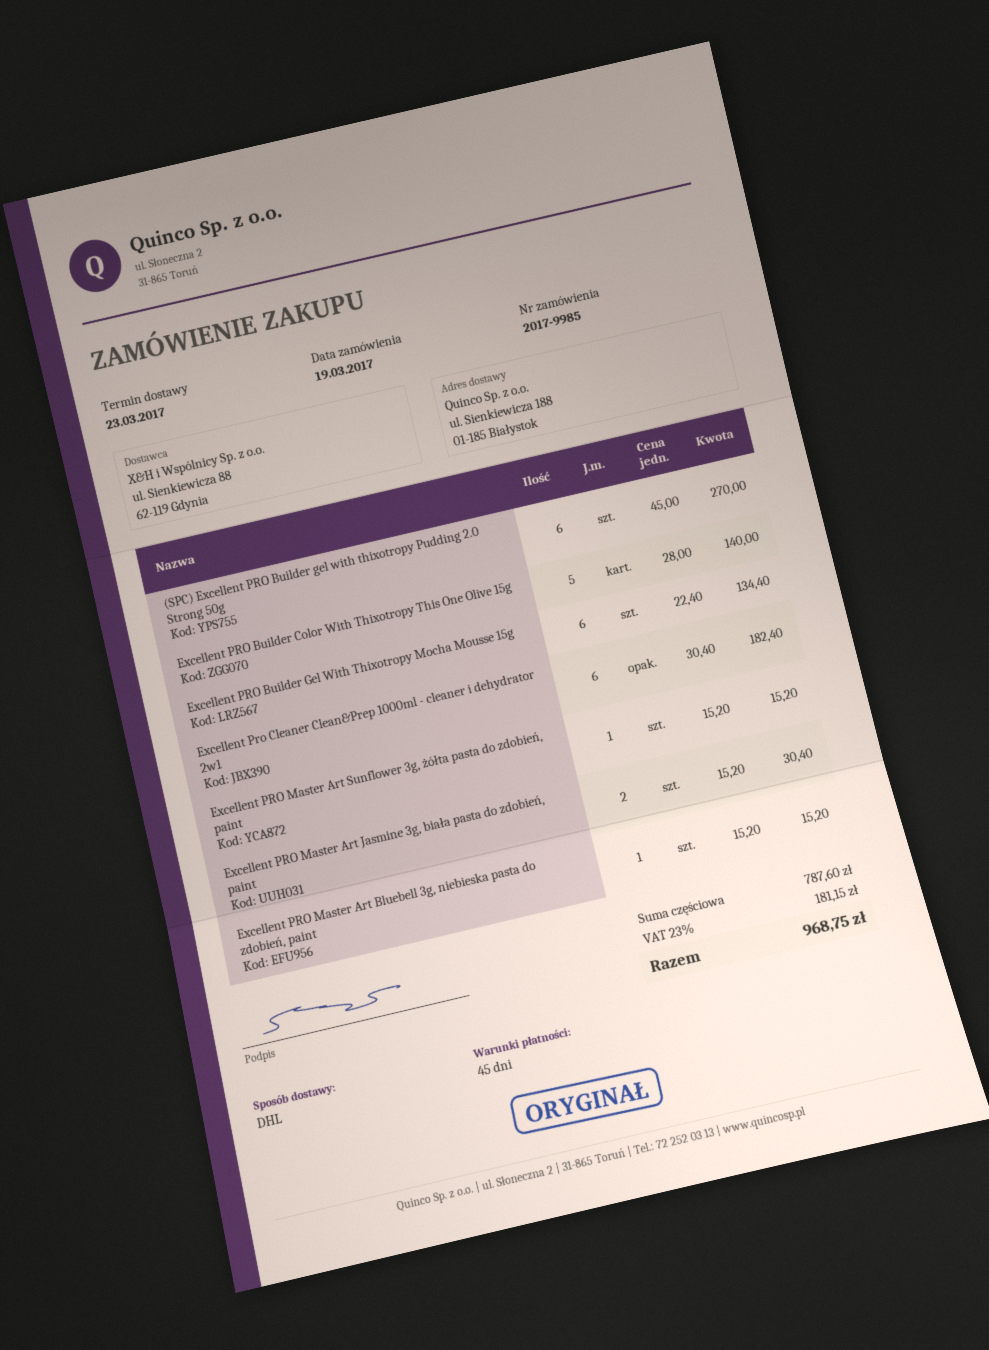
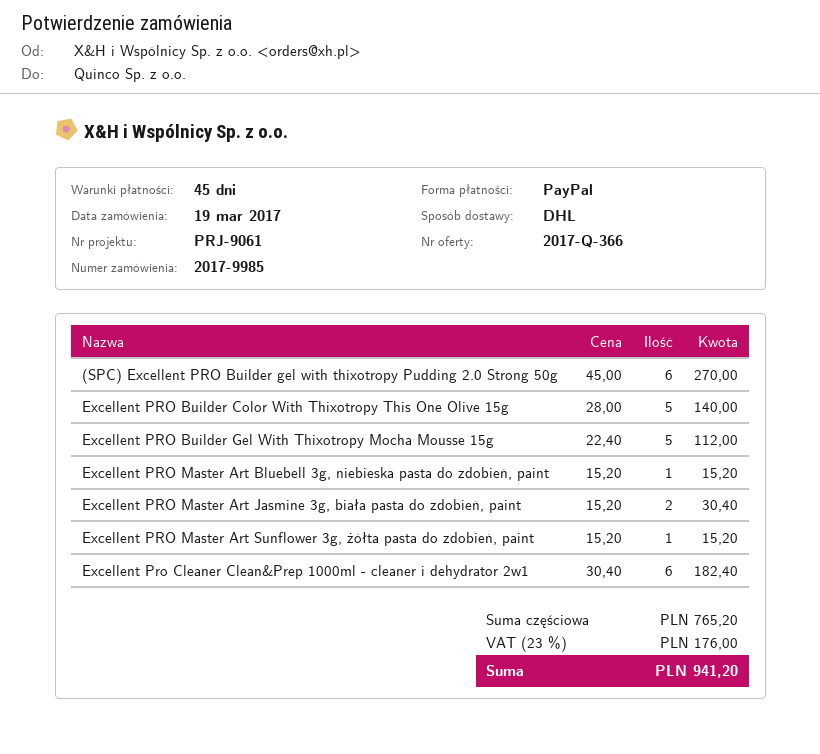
Excellent PRO Builder Gel With Thixotropy Mocha Mousse 15g: 6 x 22.40 = 134.40 -> 5 x 22.40 = 112.00
subtotal: 787.60 -> 765.20
tax: 23% = 181.15 -> 23% = 176.00
total: 968.75 -> 941.20

